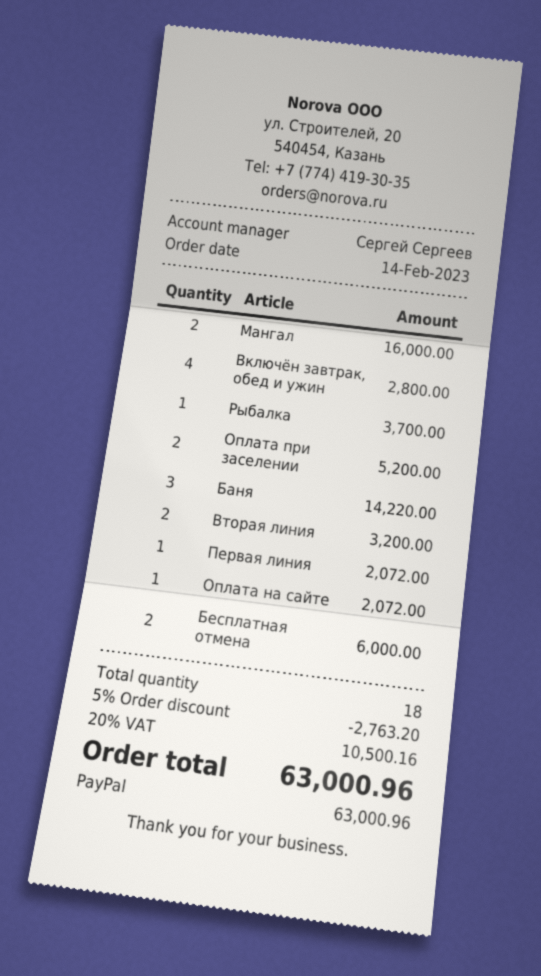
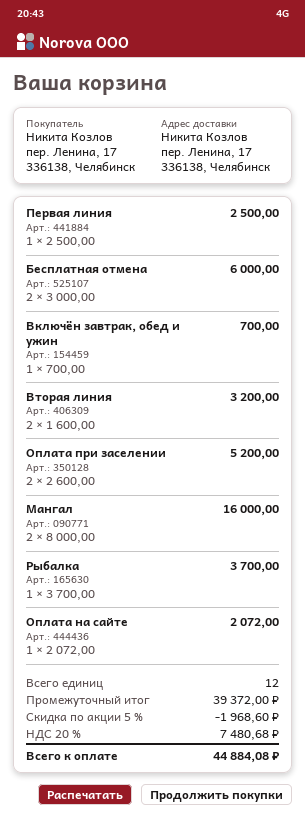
Включён завтрак, обед и ужин: 4 for 2800.00 -> 1 for 700.00
Баня: 3 for 14220.00 -> none
Первая линия: 1 for 2072.00 -> 1 for 2500.00
total quantity: 18 -> 12
discount: 5% = 2763.20 -> 5% = 1968.60
tax: 20% = 10500.16 -> 20% = 7480.68
total: 63000.96 -> 44884.08

